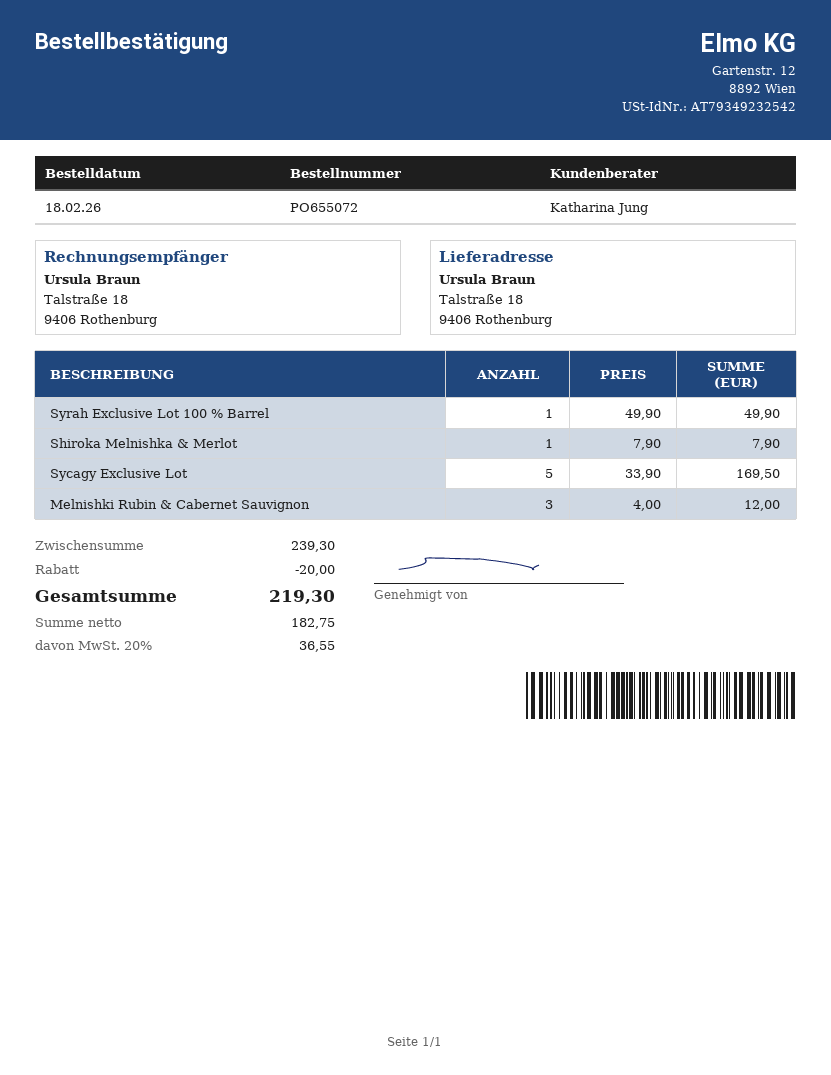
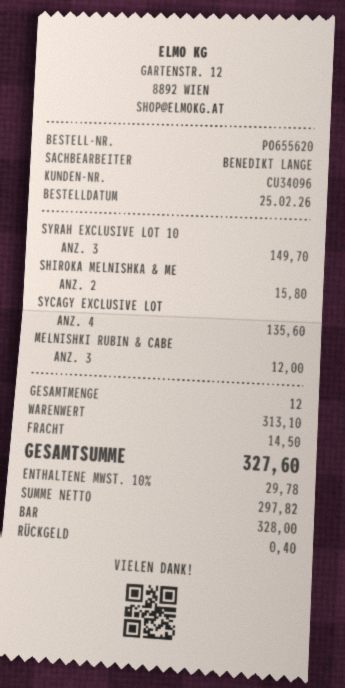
order number: PO655072 -> PO655620
order date: 2026-02-18 -> 2026-02-25
sales rep: Katharina Jung -> BENEDIKT LANGE
Syrah Exclusive Lot 100 % Barrel: 1 for 49.90 -> 3 for 149.70
Shiroka Melnishka & Merlot: 1 for 7.90 -> 2 for 15.80
Sycagy Exclusive Lot: 5 for 169.50 -> 4 for 135.60
subtotal: 239.30 -> 313.10
discount: 20.00 -> none
shipping: none -> 14.50
net: 182.75 -> 297.82
tax: 20% = 36.55 -> 10% = 29.78
total: 219.30 -> 327.60

